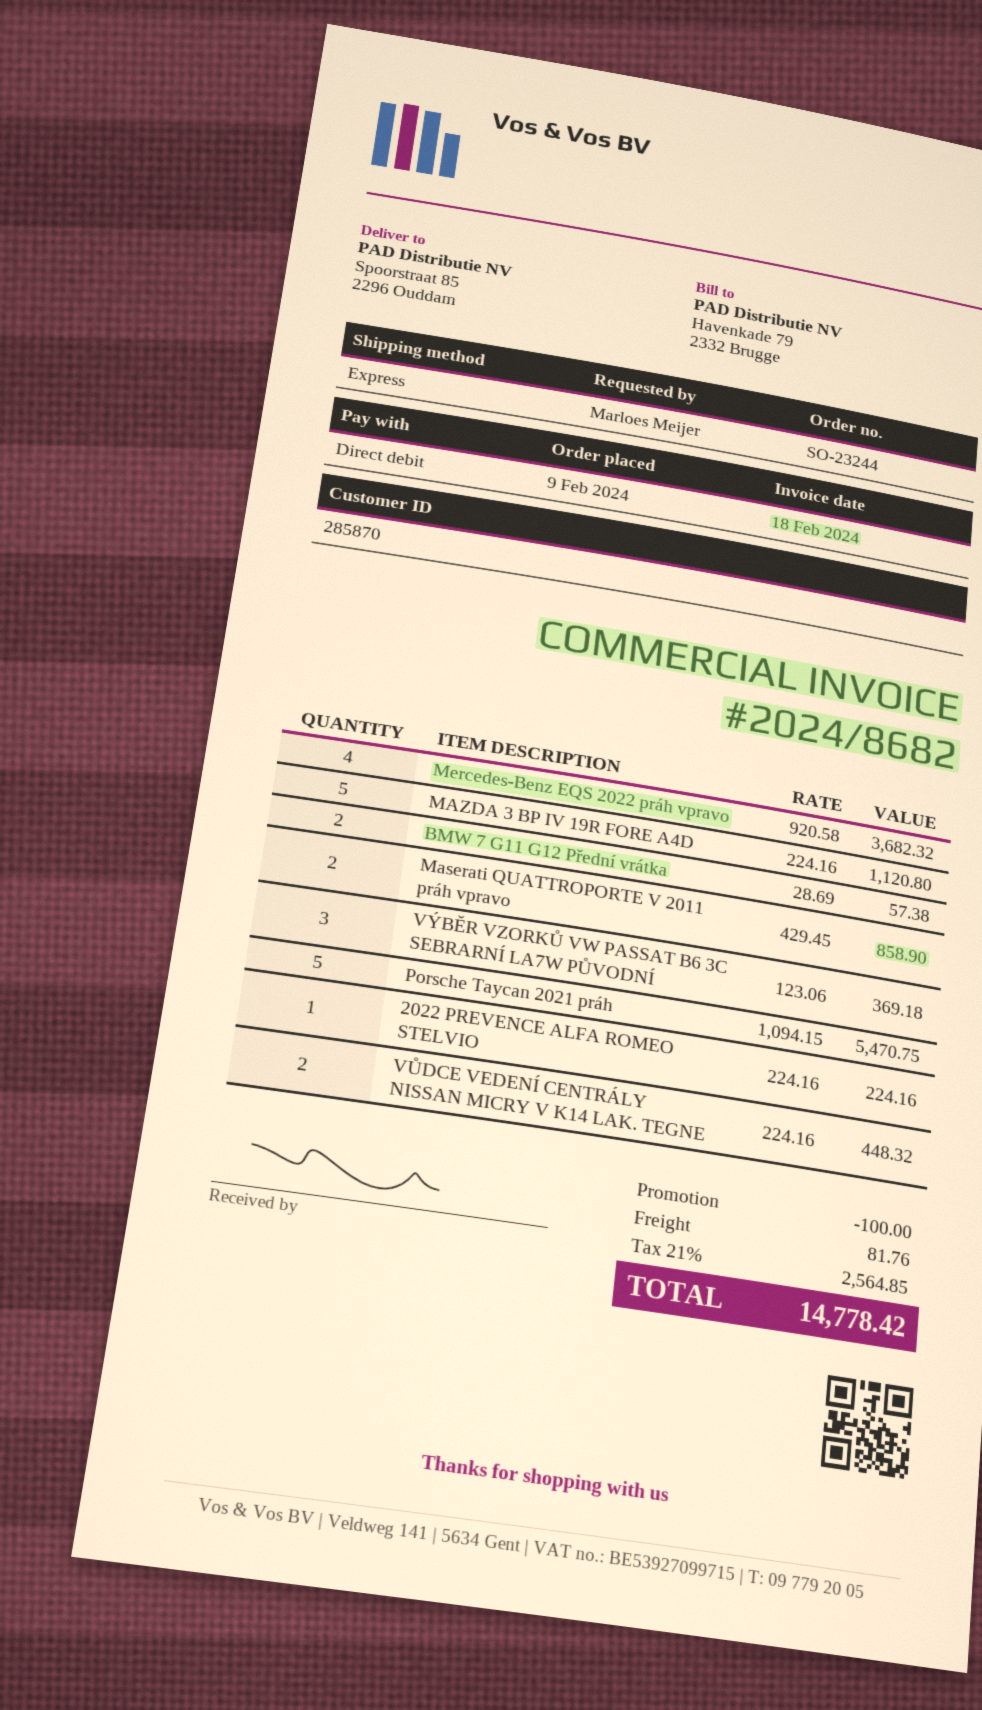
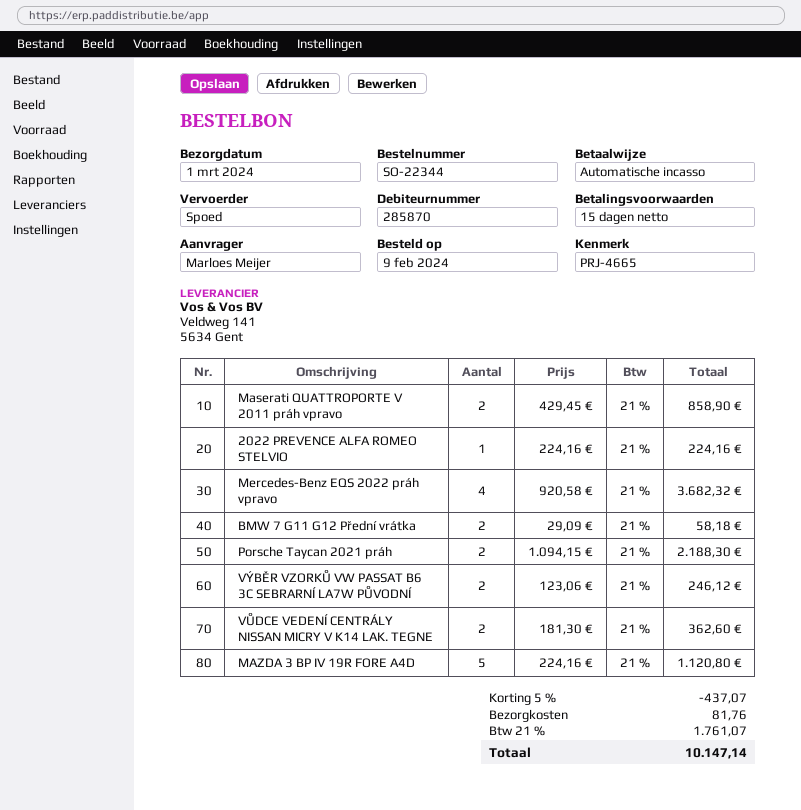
order number: SO-23244 -> SO-22344
BMW 7 G11 G12 Přední vrátka: 2 x 28.69 = 57.38 -> 2 x 29.09 = 58.18
VÝBĚR VZORKŮ VW PASSAT B6 3C SEBRARNÍ LA7W PŮVODNÍ: 3 x 123.06 = 369.18 -> 2 x 123.06 = 246.12
Porsche Taycan 2021 práh: 5 x 1094.15 = 5470.75 -> 2 x 1094.15 = 2188.30
VŮDCE VEDENÍ CENTRÁLY NISSAN MICRY V K14 LAK. TEGNE: 2 x 224.16 = 448.32 -> 2 x 181.30 = 362.60
discount: 100.00 -> 437.07
tax: 21% = 2564.85 -> 21% = 1761.07
total: 14778.42 -> 10147.14

